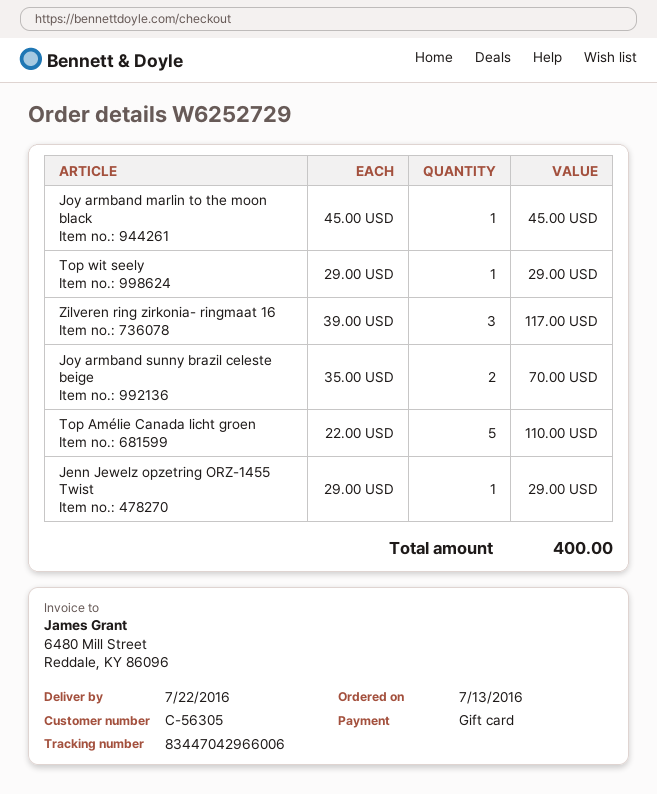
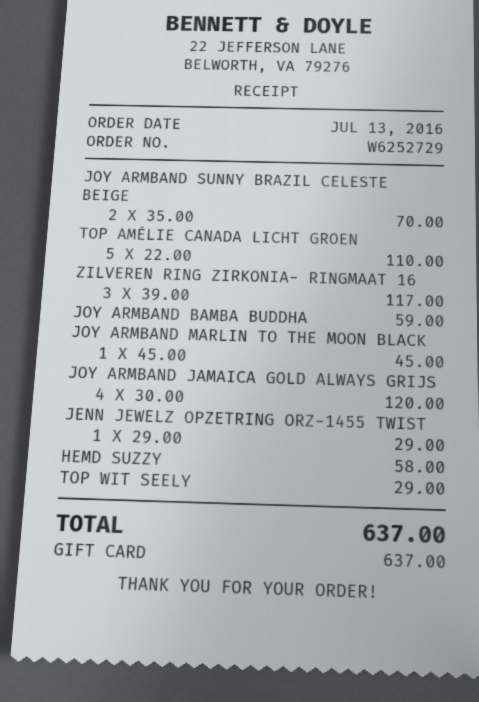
JOY ARMBAND BAMBA BUDDHA: none -> 1 x 59.00 = 59.00
JOY ARMBAND JAMAICA GOLD ALWAYS GRIJS: none -> 4 x 30.00 = 120.00
HEMD SUZZY: none -> 1 x 58.00 = 58.00
total: 400.00 -> 637.00

